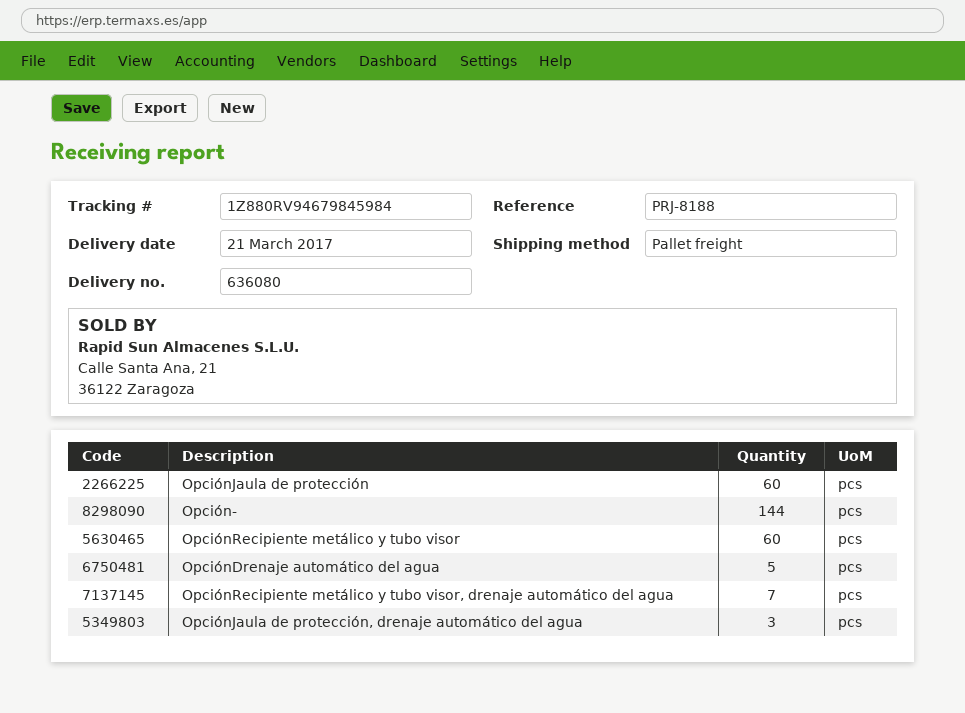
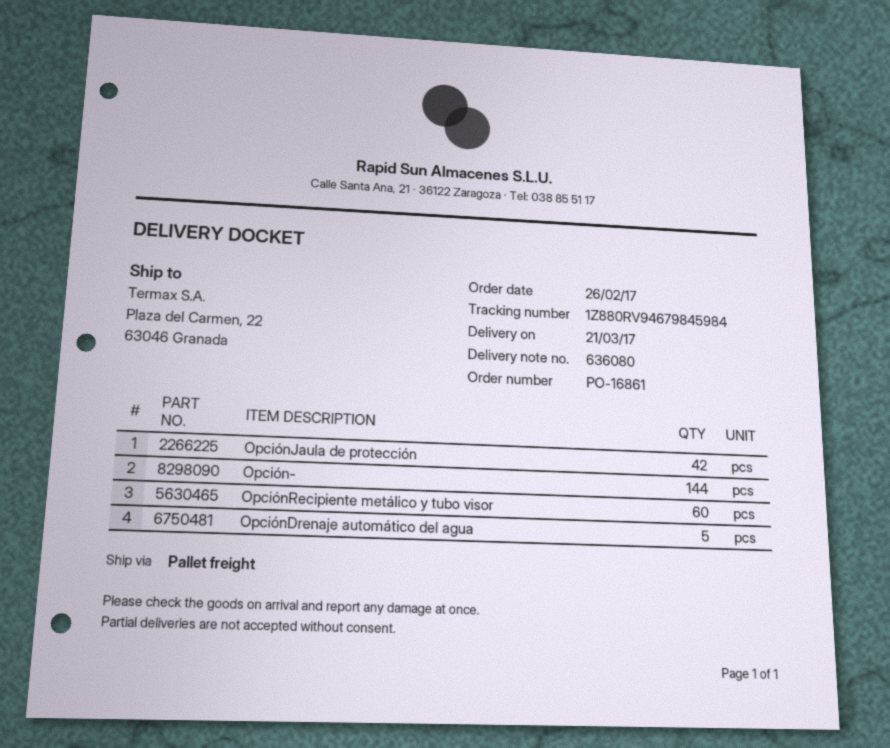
OpciónJaula de protección: 60 -> 42
OpciónRecipiente metálico y tubo visor, drenaje automático del agua: 7 -> none
OpciónJaula de protección, drenaje automático del agua: 3 -> none

